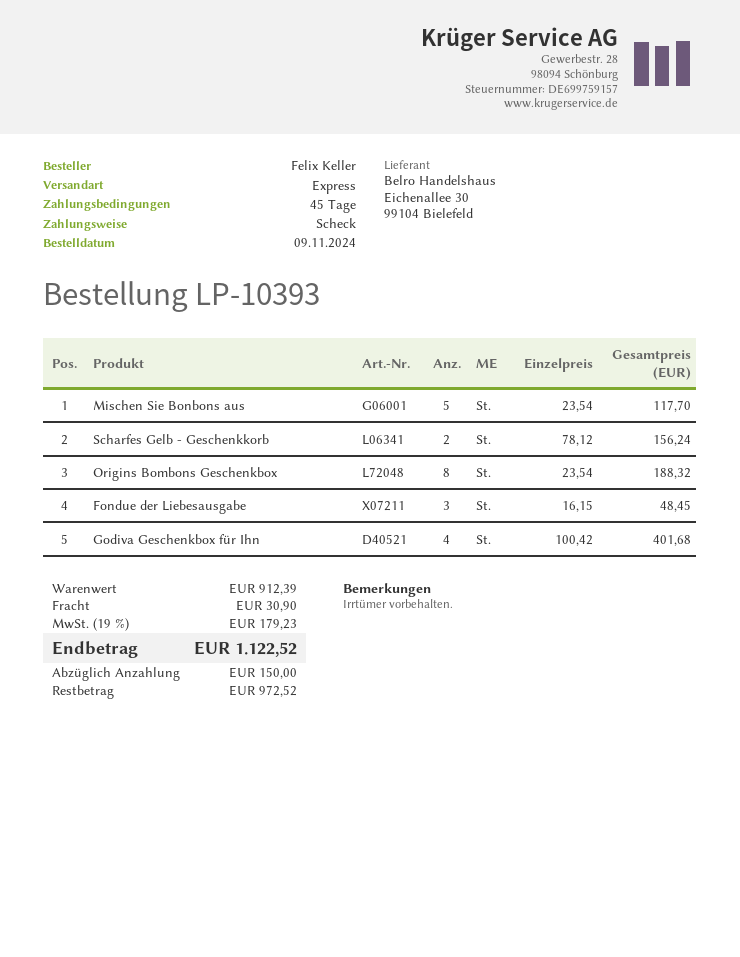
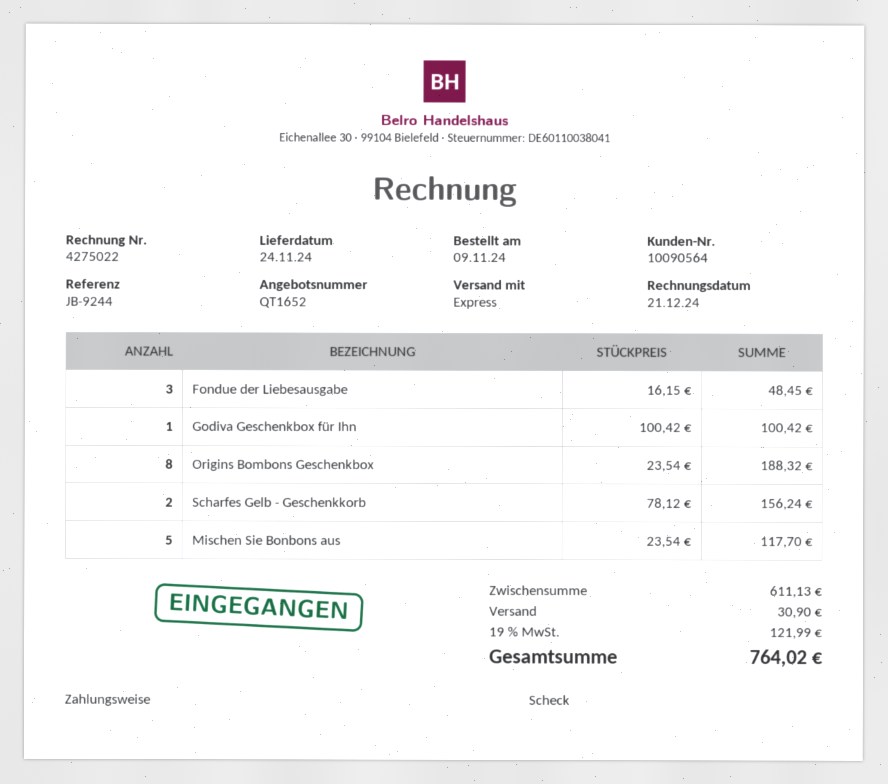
Godiva Geschenkbox für Ihn: 4 x 100.42 = 401.68 -> 1 x 100.42 = 100.42
subtotal: 912.39 -> 611.13
tax: 19% = 179.23 -> 19% = 121.99
total: 1122.52 -> 764.02

